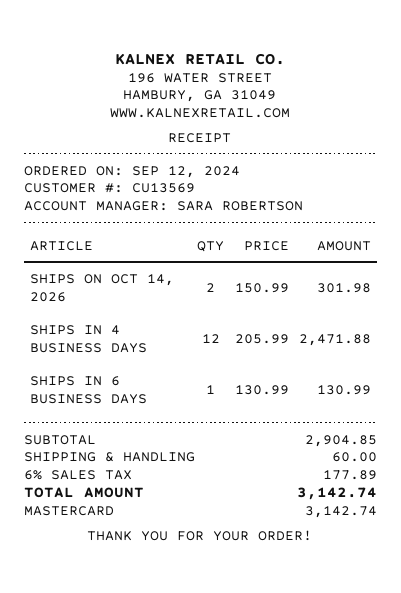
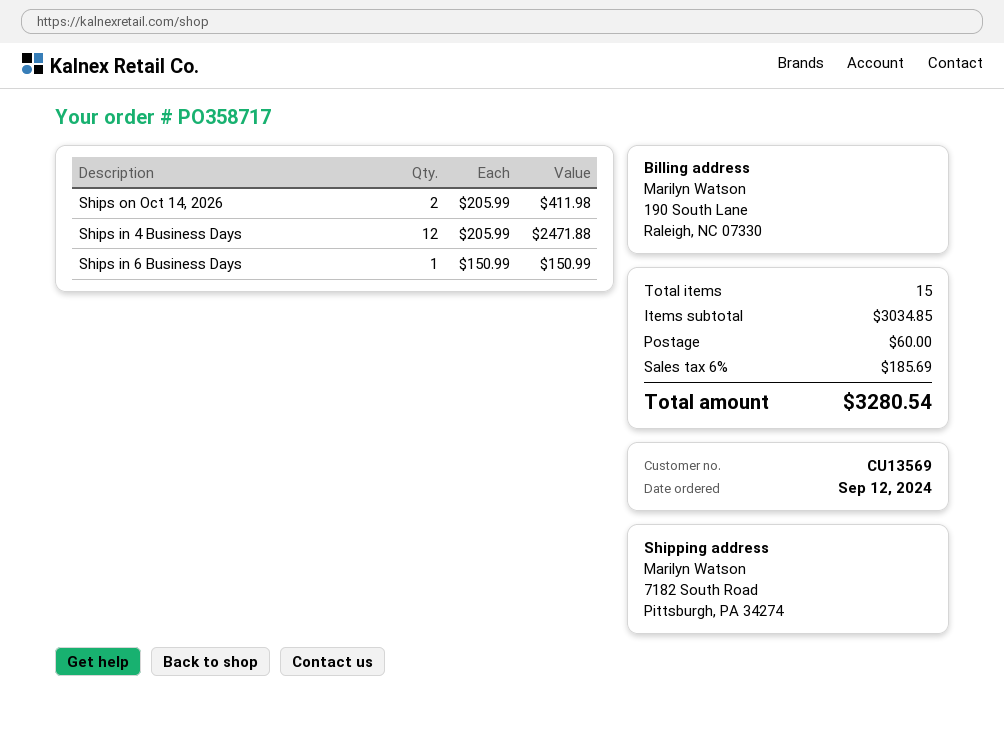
SHIPS ON OCT 14, 2026: 2 x 150.99 = 301.98 -> 2 x 205.99 = 411.98
SHIPS IN 6 BUSINESS DAYS: 1 x 130.99 = 130.99 -> 1 x 150.99 = 150.99
subtotal: 2904.85 -> 3034.85
tax: 6% = 177.89 -> 6% = 185.69
total: 3142.74 -> 3280.54

